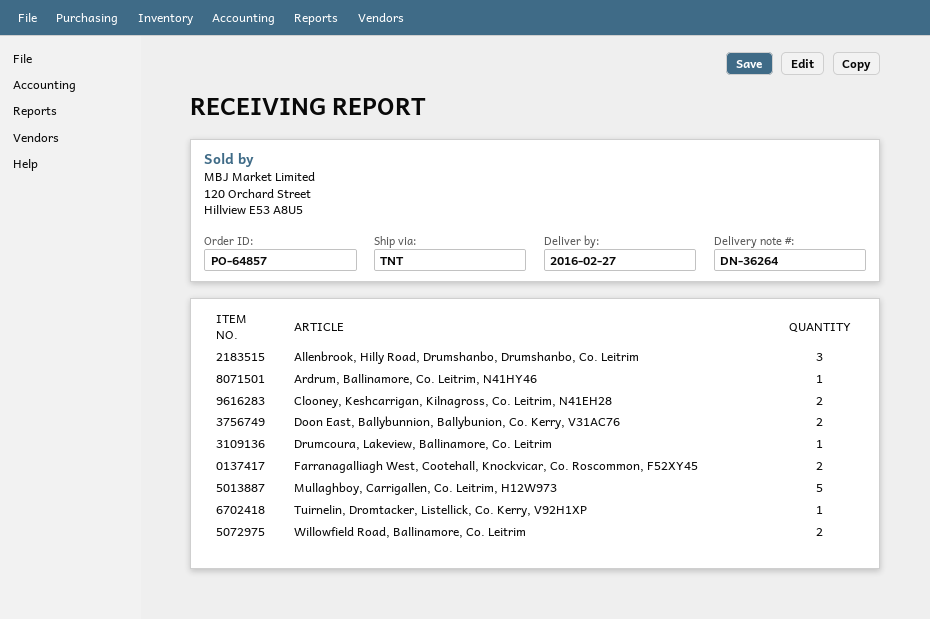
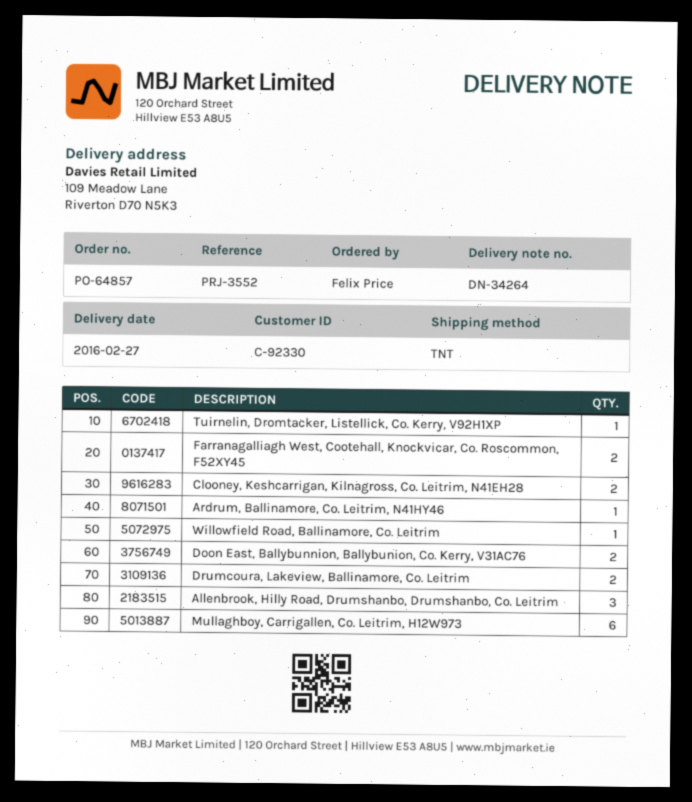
delivery note number: DN-36264 -> DN-34264
Drumcoura, Lakeview, Ballinamore, Co. Leitrim: 1 -> 2
Mullaghboy, Carrigallen, Co. Leitrim, H12W973: 5 -> 6
Willowfield Road, Ballinamore, Co. Leitrim: 2 -> 1

